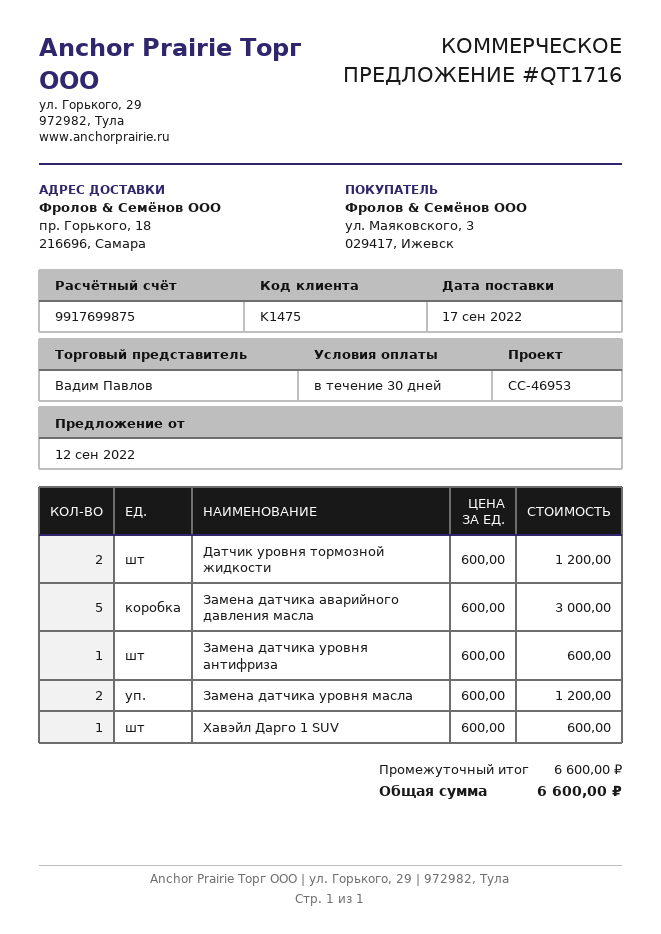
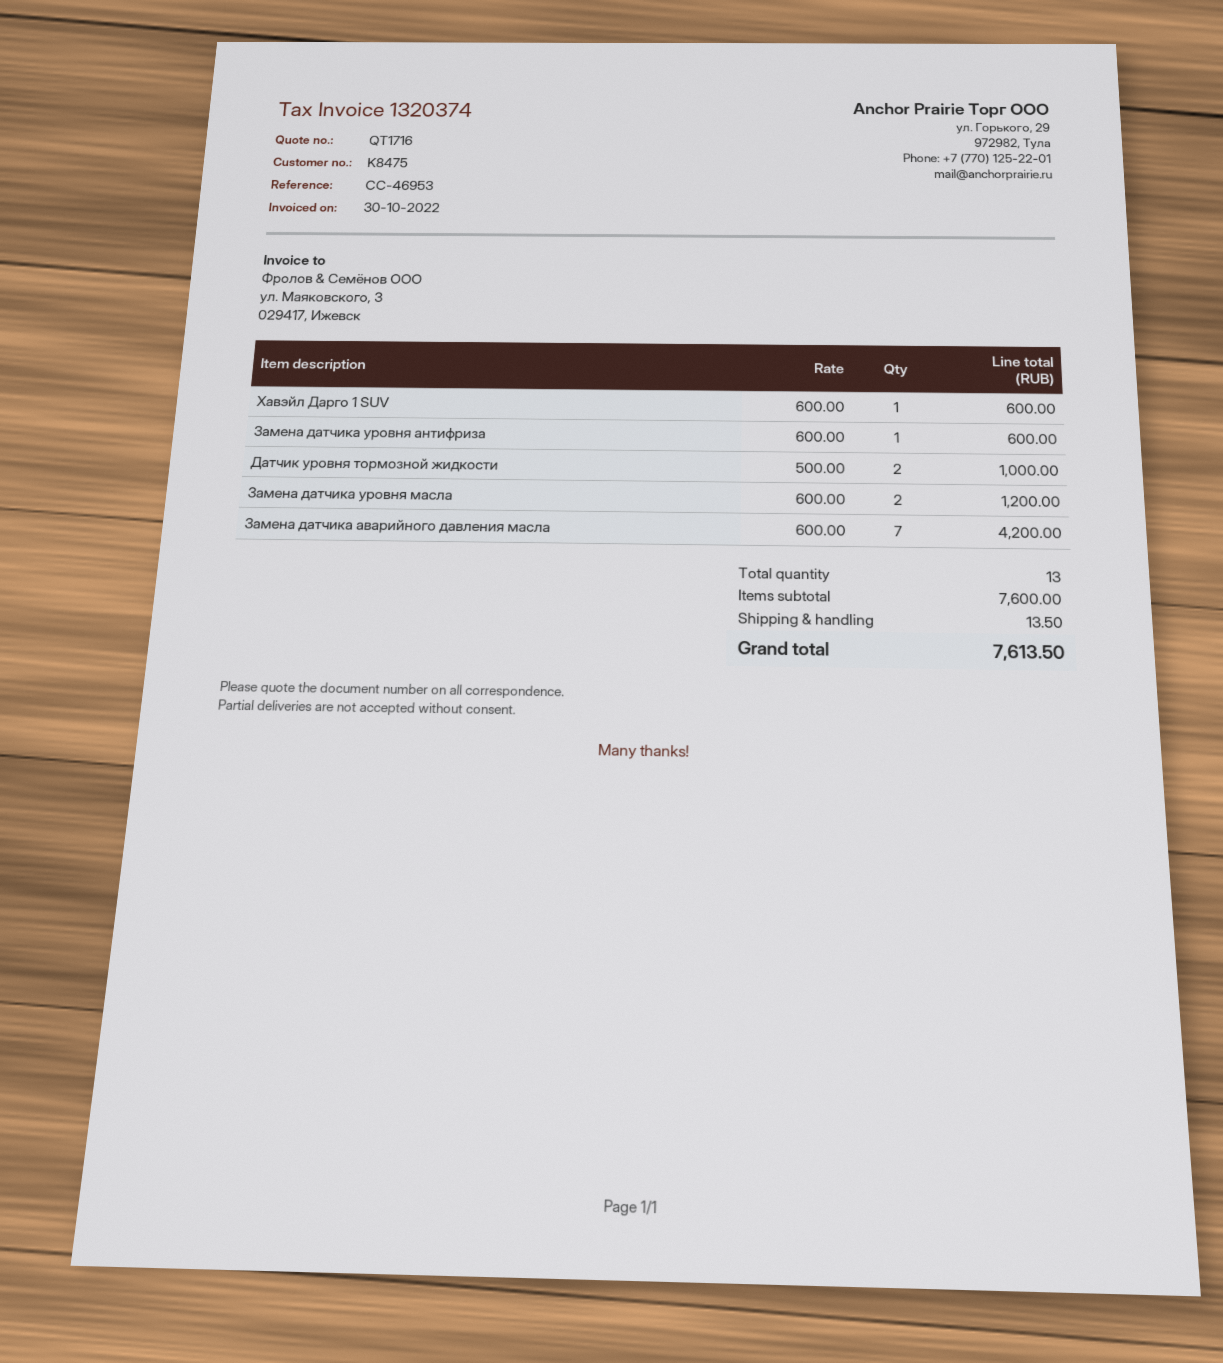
customer number: K1475 -> K8475
Датчик уровня тормозной жидкости: 2 x 600.00 = 1200.00 -> 2 x 500.00 = 1000.00
Замена датчика аварийного давления масла: 5 x 600.00 = 3000.00 -> 7 x 600.00 = 4200.00
subtotal: 6600.00 -> 7600.00
shipping: none -> 13.50
total: 6600.00 -> 7613.50

